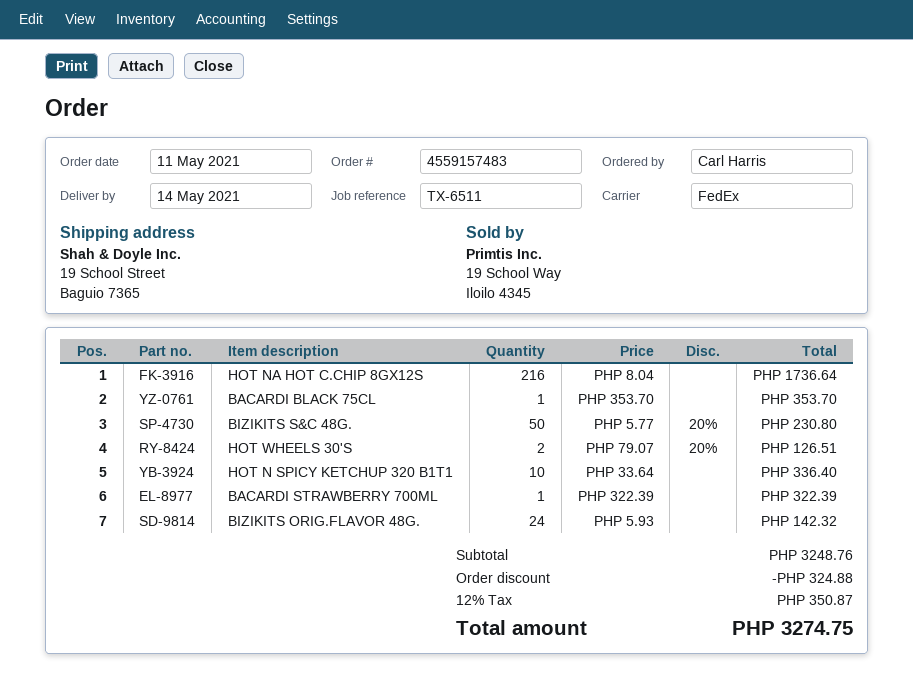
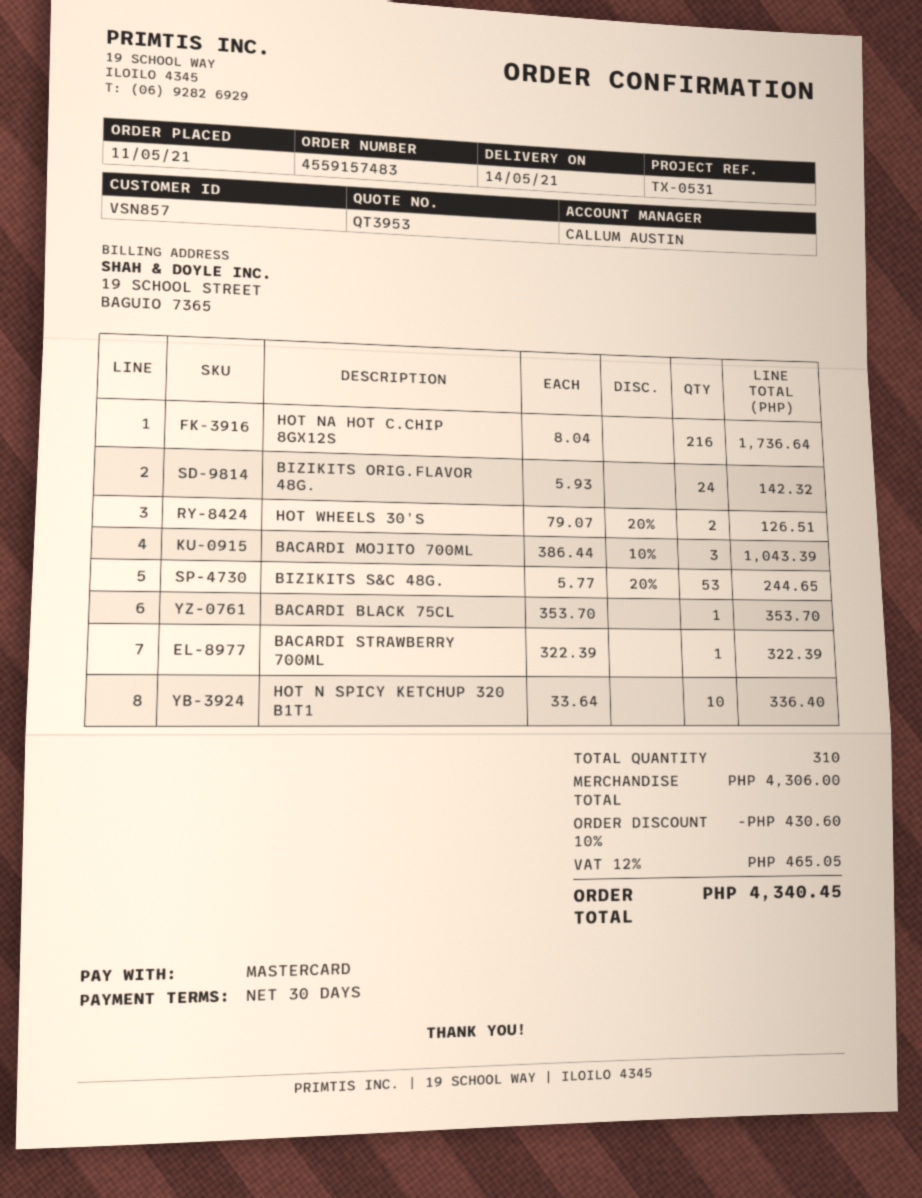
reference: TX-6511 -> TX-0531
BIZIKITS S&C 48G.: 50 x 5.77 - 20% = 230.80 -> 53 x 5.77 - 20% = 244.65
BACARDI MOJITO 700ML: none -> 3 x 386.44 - 10% = 1043.39
subtotal: 3248.76 -> 4306.00
discount: 324.88 -> 430.60
tax: 12% = 350.87 -> 12% = 465.05
total: 3274.75 -> 4340.45

